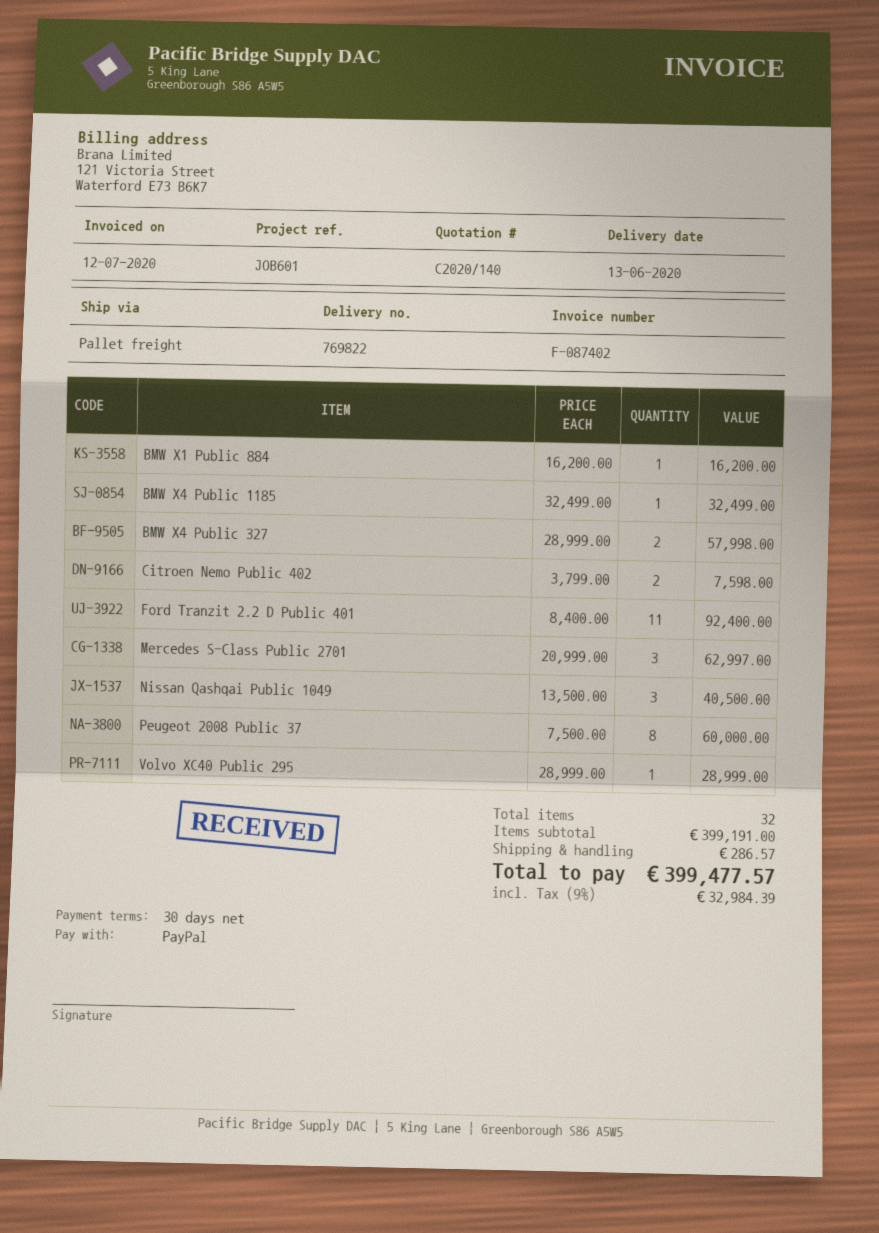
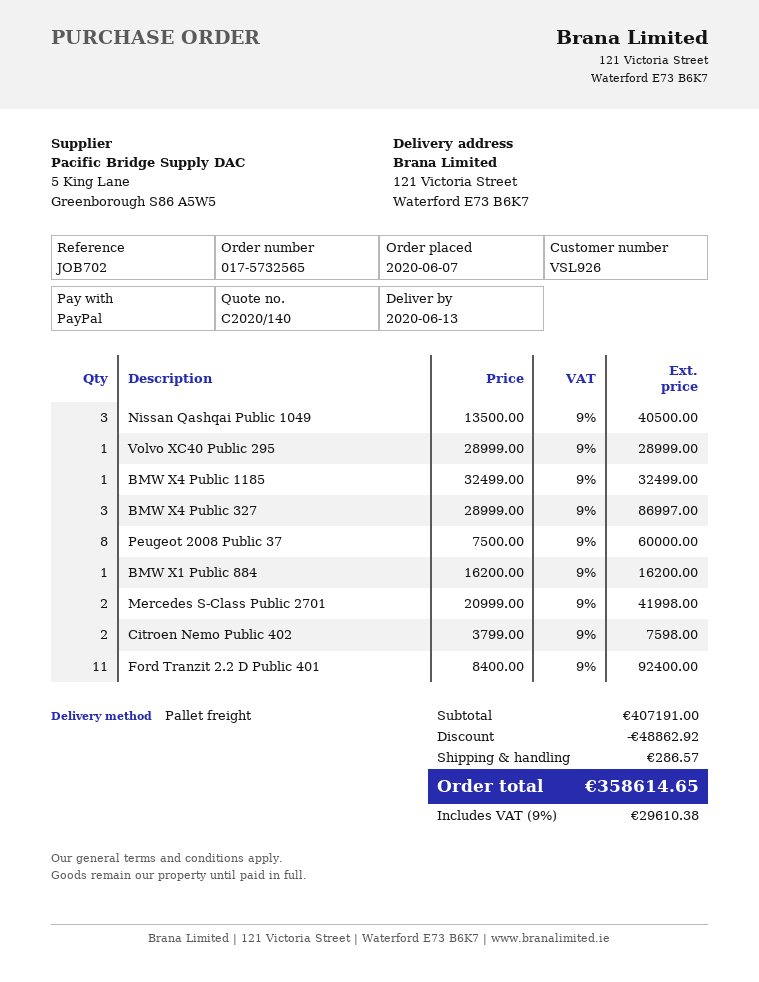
reference: JOB601 -> JOB702
BMW X4 Public 327: 2 x 28999.00 = 57998.00 -> 3 x 28999.00 = 86997.00
Mercedes S-Class Public 2701: 3 x 20999.00 = 62997.00 -> 2 x 20999.00 = 41998.00
subtotal: 399191.00 -> 407191.00
discount: none -> 48862.92
tax: 9% = 32984.39 -> 9% = 29610.38
total: 399477.57 -> 358614.65

